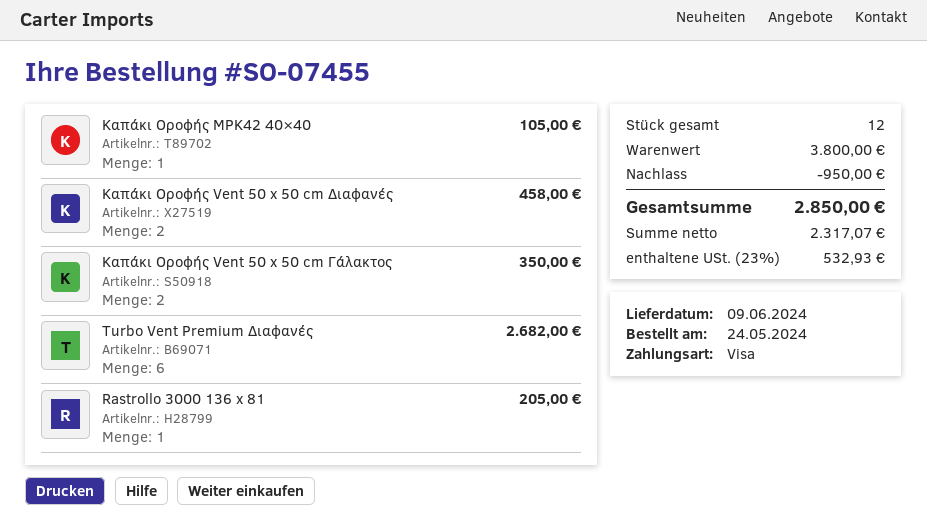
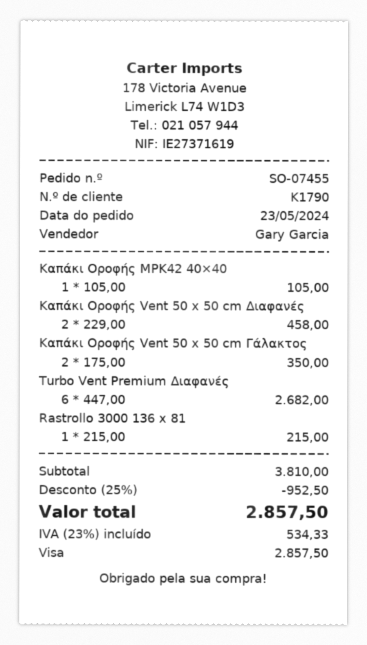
order date: 2024-05-24 -> 2024-05-23
Rastrollo 3000 136 x 81: 1 for 205.00 -> 1 for 215.00
subtotal: 3800.00 -> 3810.00
discount: 950.00 -> 952.50
tax: 23% = 532.93 -> 23% = 534.33
total: 2850.00 -> 2857.50

